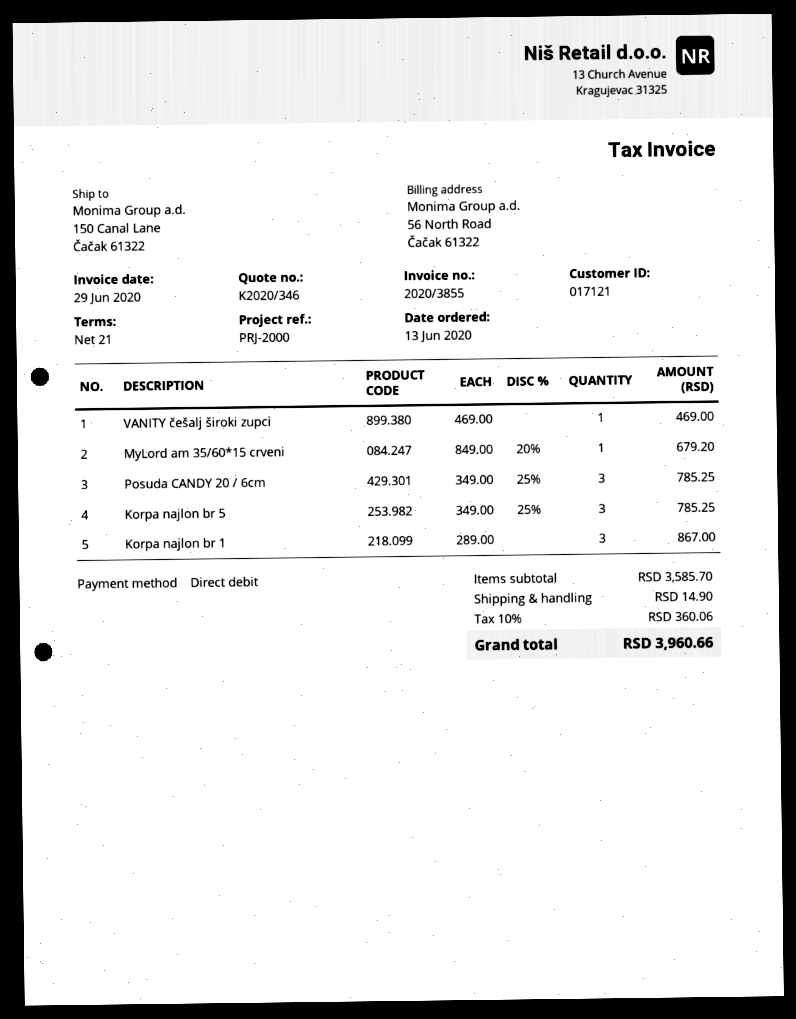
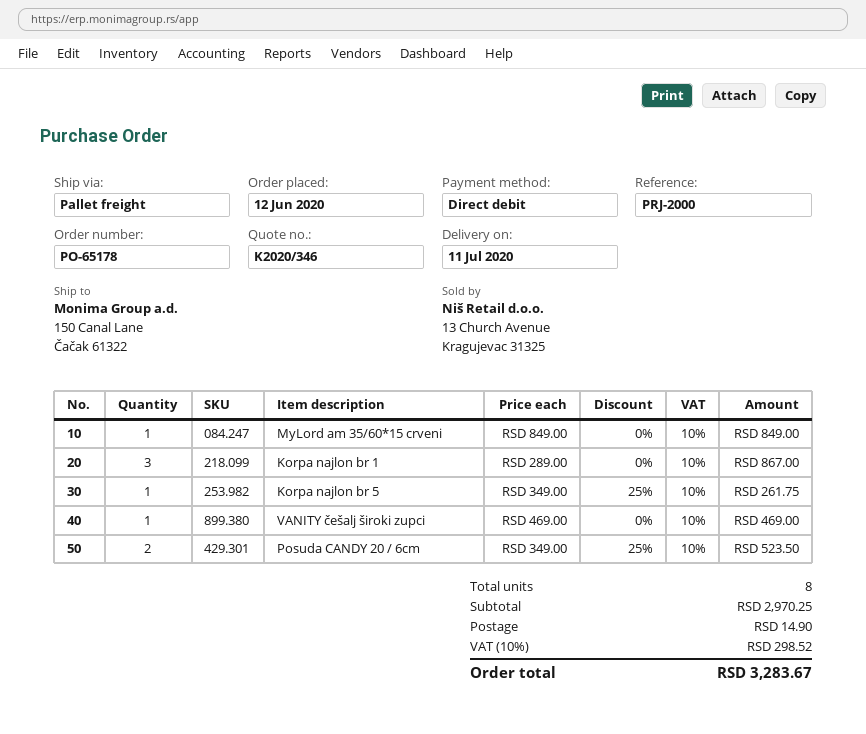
order date: 2020-06-13 -> 2020-06-12
MyLord am 35/60*15 crveni: 1 x 849.00 - 20% = 679.20 -> 1 x 849.00 = 849.00
Posuda CANDY 20 / 6cm: 3 x 349.00 - 25% = 785.25 -> 2 x 349.00 - 25% = 523.50
Korpa najlon br 5: 3 x 349.00 - 25% = 785.25 -> 1 x 349.00 - 25% = 261.75
subtotal: 3585.70 -> 2970.25
tax: 10% = 360.06 -> 10% = 298.52
total: 3960.66 -> 3283.67

